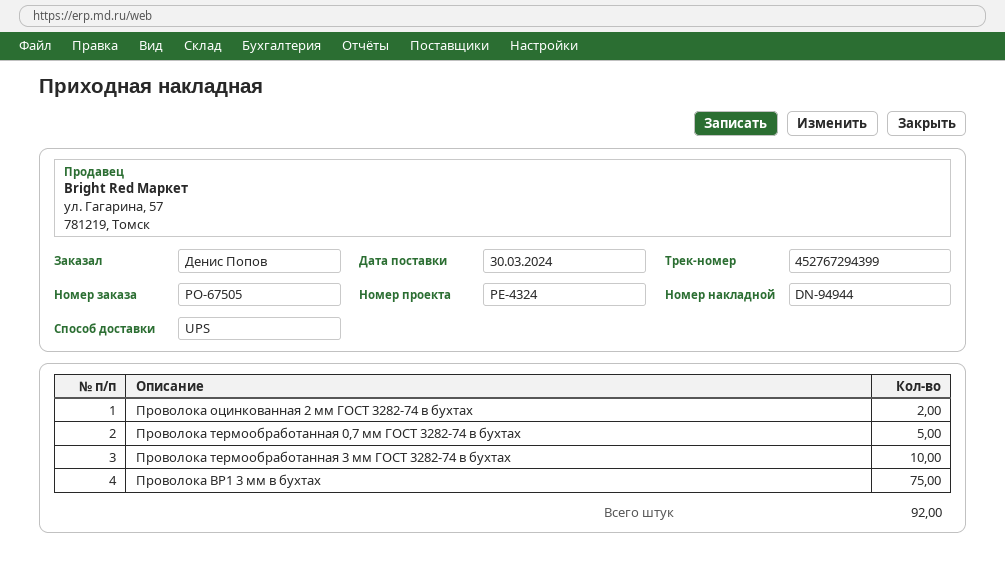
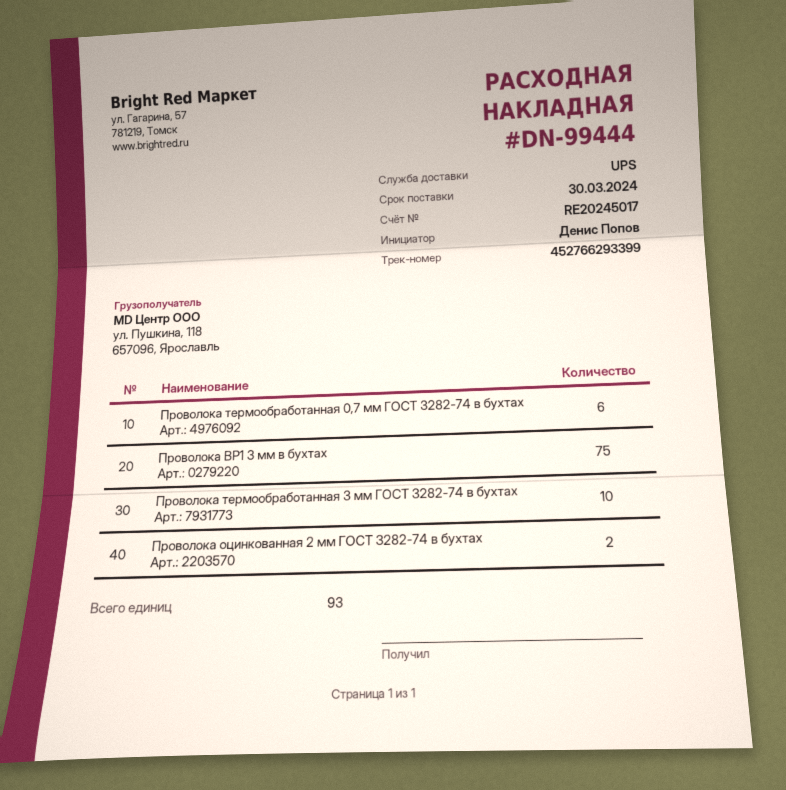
delivery note number: DN-94944 -> DN-99444
tracking number: 452767294399 -> 452766293399
Проволока термообработанная 0,7 мм ГОСТ 3282-74 в бухтах: 5 -> 6
total quantity: 92 -> 93

